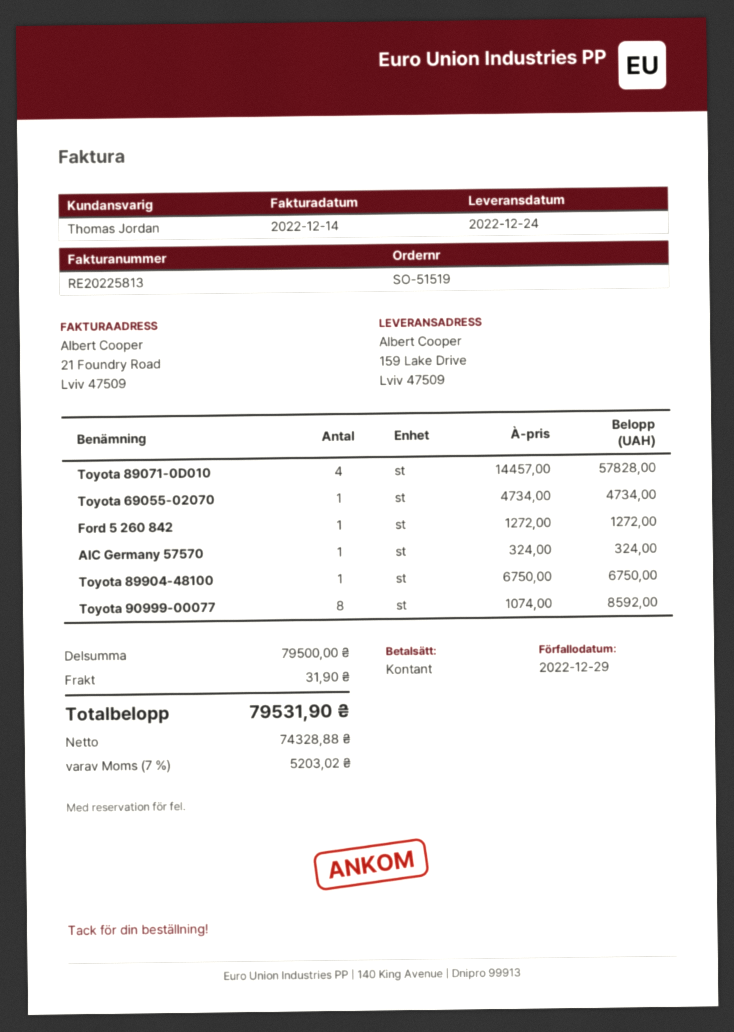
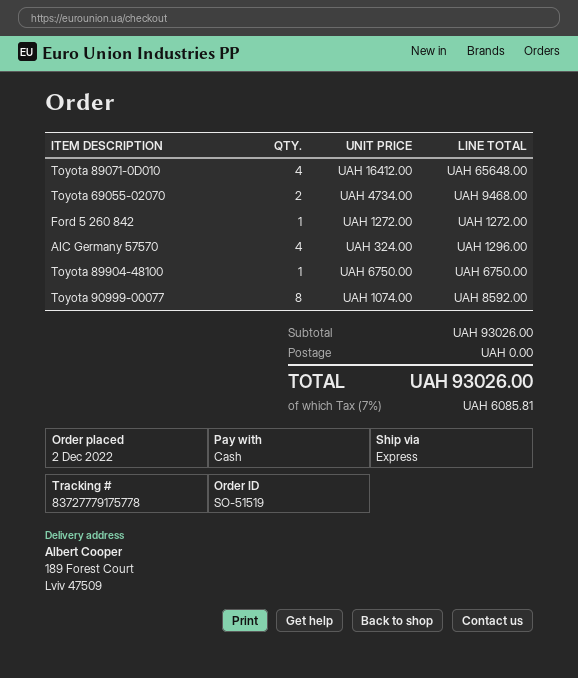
ship to: 159 Lake Drive, Lviv 47509 -> 189 Forest Court, Lviv 47509
Toyota 89071-0D010: 4 x 14457.00 = 57828.00 -> 4 x 16412.00 = 65648.00
Toyota 69055-02070: 1 x 4734.00 = 4734.00 -> 2 x 4734.00 = 9468.00
AIC Germany 57570: 1 x 324.00 = 324.00 -> 4 x 324.00 = 1296.00
subtotal: 79500.00 -> 93026.00
shipping: 31.90 -> 0.00
tax: 7% = 5203.02 -> 7% = 6085.81
total: 79531.90 -> 93026.00

